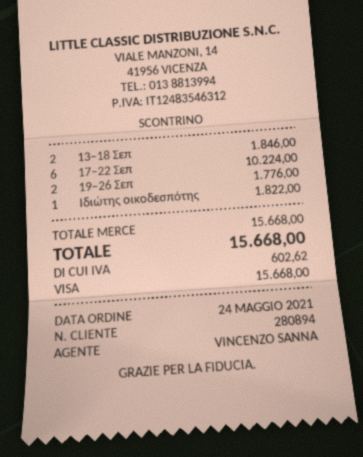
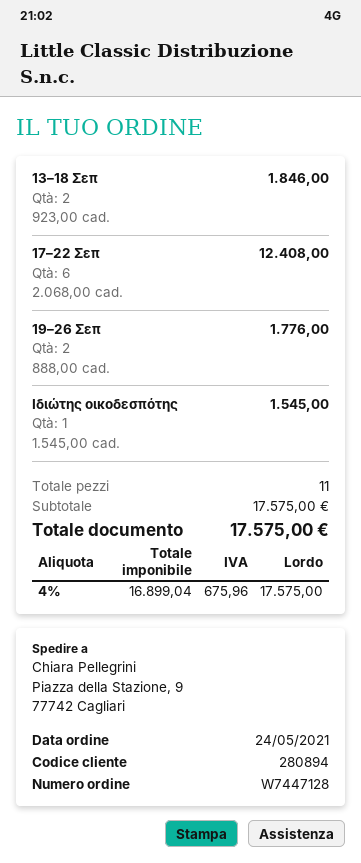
17–22 Σεπ: 6 for 10224.00 -> 6 for 12408.00
Ιδιώτης οικοδεσπότης: 1 for 1822.00 -> 1 for 1545.00
subtotal: 15668.00 -> 17575.00
tax: 602.62 -> 675.96
total: 15668.00 -> 17575.00

